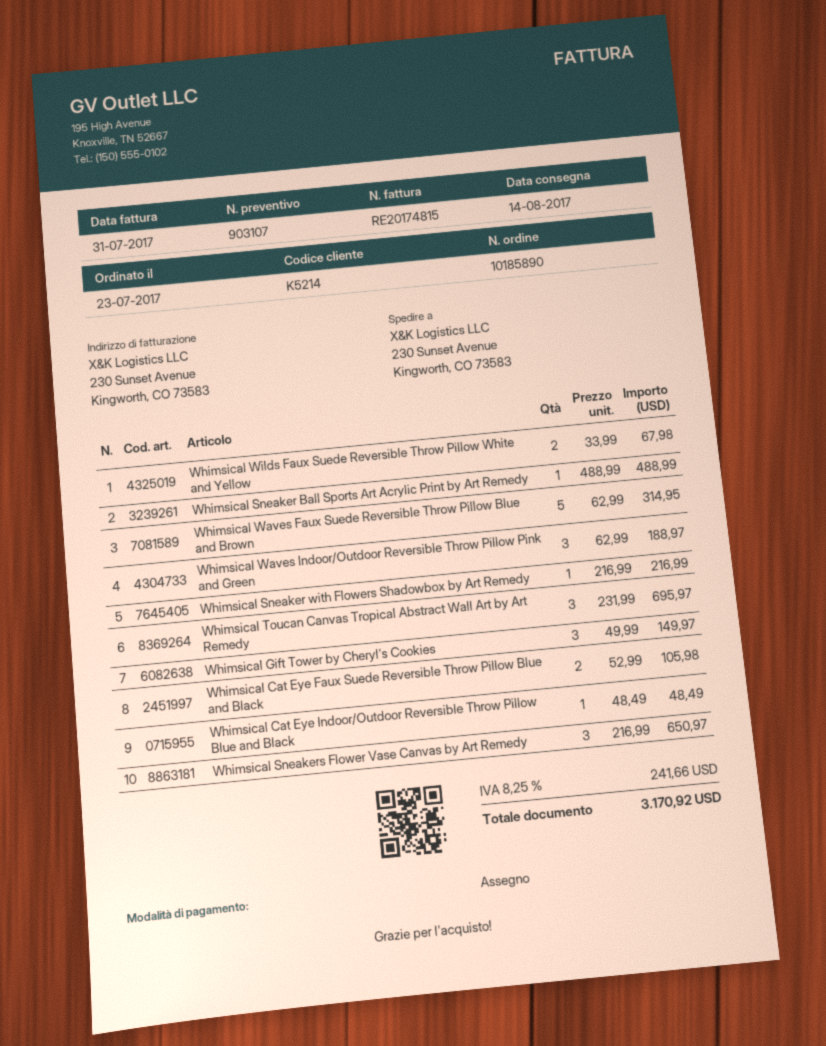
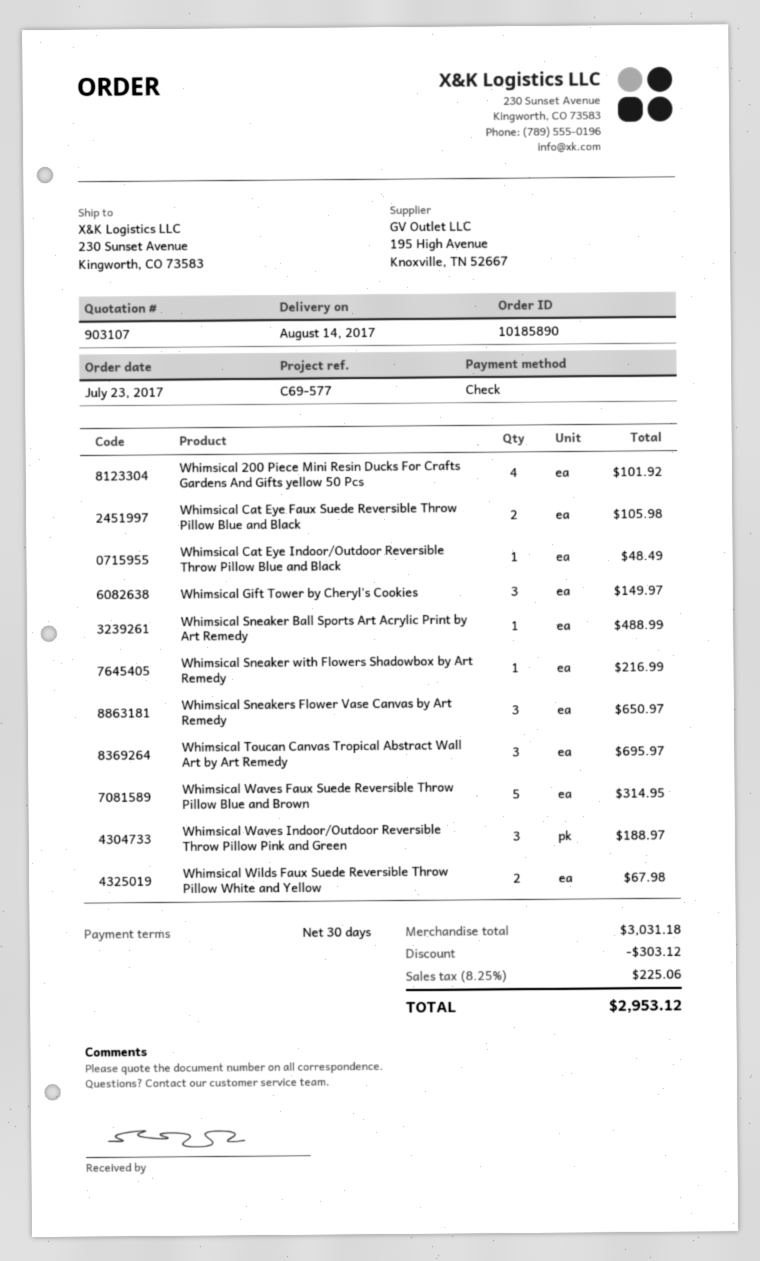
Whimsical 200 Piece Mini Resin Ducks For Crafts Gardens And Gifts yellow 50 Pcs: none -> 4 for 101.92
discount: none -> 303.12
tax: 8.25% = 241.66 -> 8.25% = 225.06
total: 3170.92 -> 2953.12

